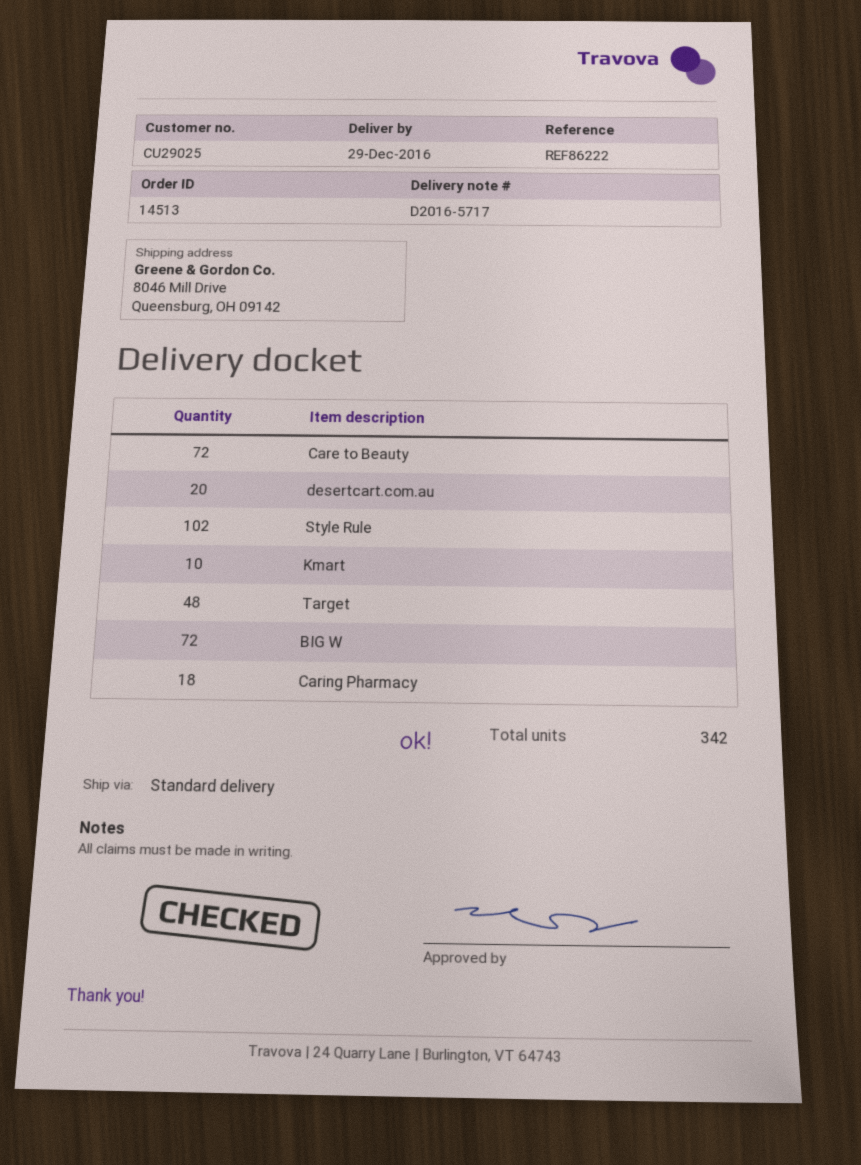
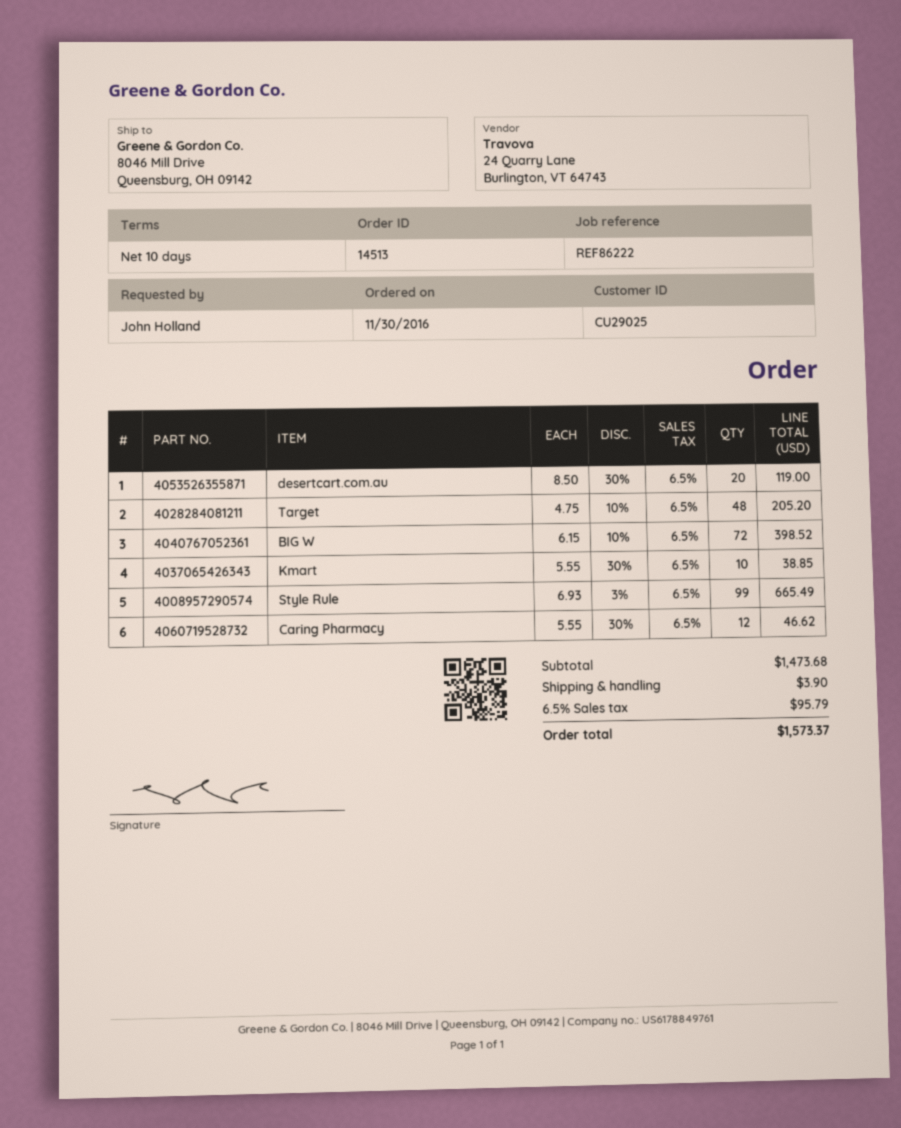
Care to Beauty: 72 -> none
Style Rule: 102 -> 99
Caring Pharmacy: 18 -> 12

